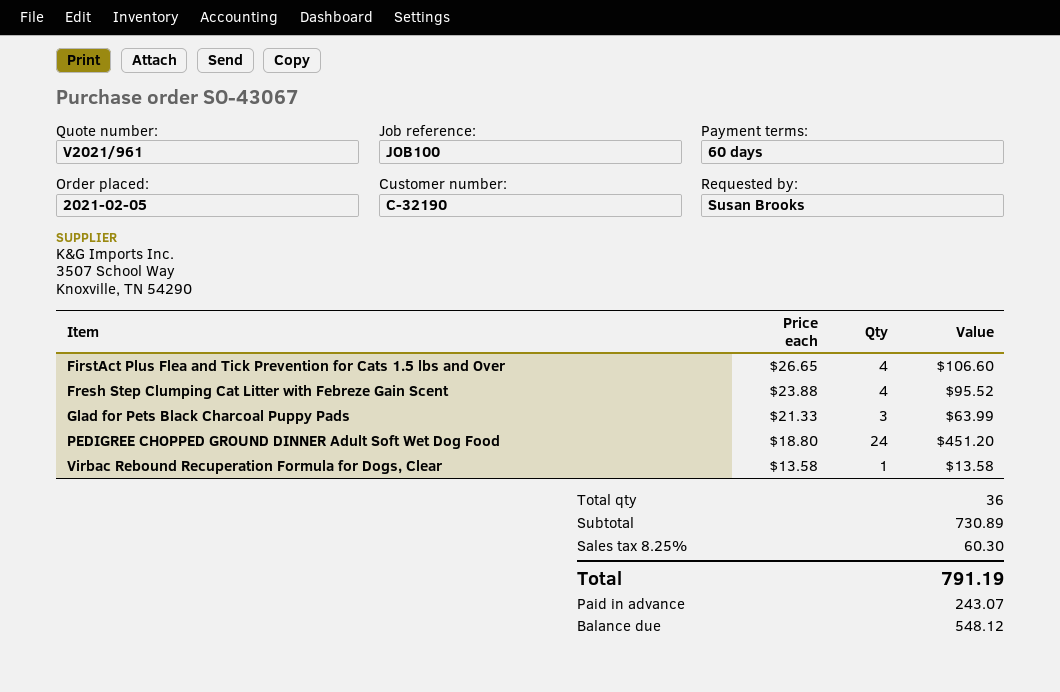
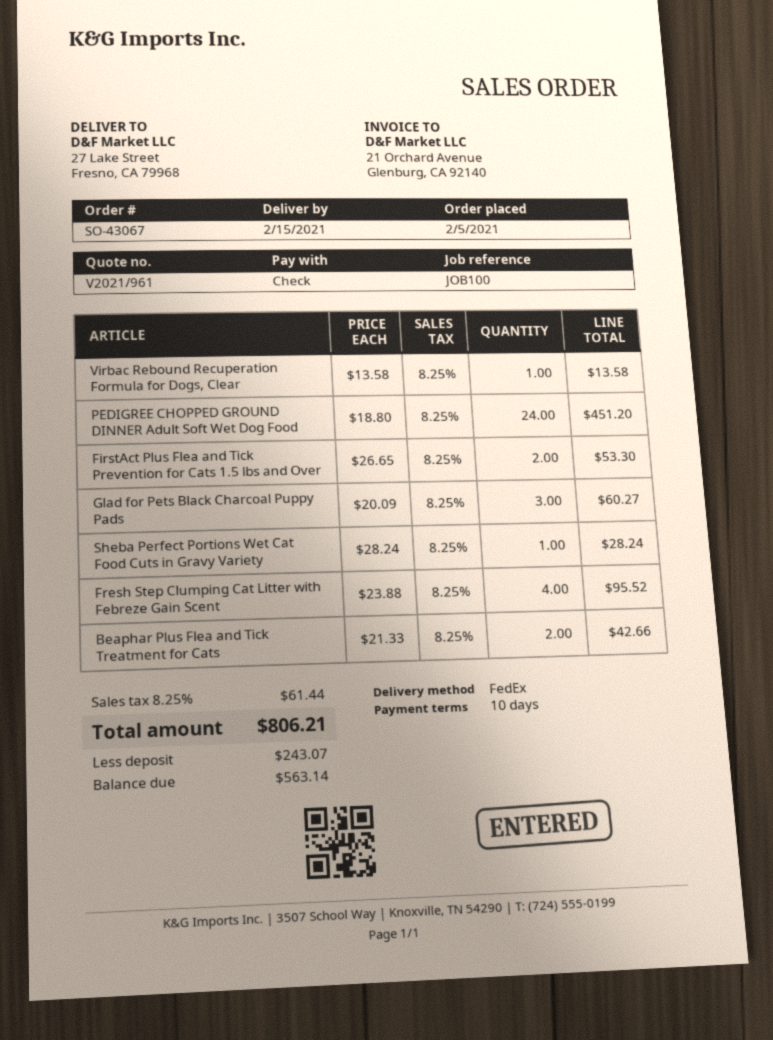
payment terms: 60 days -> 10 days
FirstAct Plus Flea and Tick Prevention for Cats 1.5 lbs and Over: 4 x 26.65 = 106.60 -> 2 x 26.65 = 53.30
Glad for Pets Black Charcoal Puppy Pads: 3 x 21.33 = 63.99 -> 3 x 20.09 = 60.27
Sheba Perfect Portions Wet Cat Food Cuts in Gravy Variety: none -> 1 x 28.24 = 28.24
Beaphar Plus Flea and Tick Treatment for Cats: none -> 2 x 21.33 = 42.66
tax: 8.25% = 60.30 -> 8.25% = 61.44
total: 791.19 -> 806.21
balance: 548.12 -> 563.14

